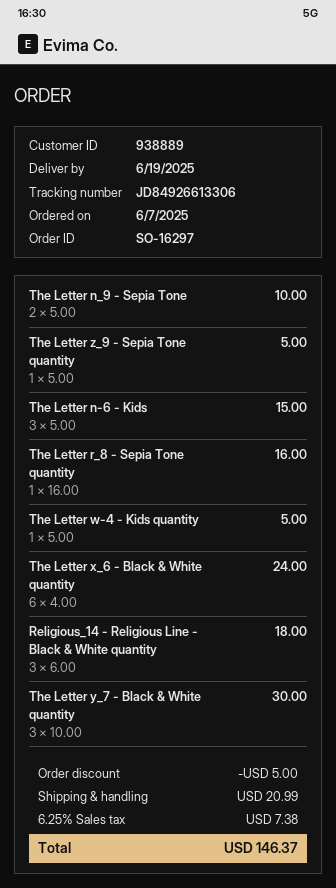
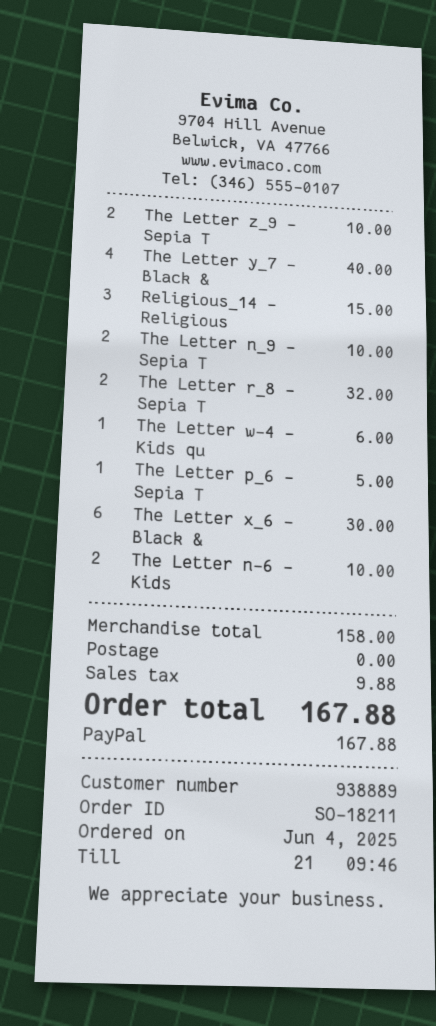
order number: SO-16297 -> SO-18211
order date: 2025-06-07 -> 2025-06-04
The Letter z_9 - Sepia Tone quantity: 1 for 5.00 -> 2 for 10.00
The Letter n-6 - Kids: 3 for 15.00 -> 2 for 10.00
The Letter r_8 - Sepia Tone quantity: 1 for 16.00 -> 2 for 32.00
The Letter w-4 - Kids quantity: 1 for 5.00 -> 1 for 6.00
The Letter x_6 - Black & White quantity: 6 for 24.00 -> 6 for 30.00
Religious_14 - Religious Line - Black & White quantity: 3 for 18.00 -> 3 for 15.00
The Letter y_7 - Black & White quantity: 3 for 30.00 -> 4 for 40.00
The Letter p_6 - Sepia T: none -> 1 for 5.00
discount: 5.00 -> none
shipping: 20.99 -> 0.00
tax: 7.38 -> 9.88
total: 146.37 -> 167.88

